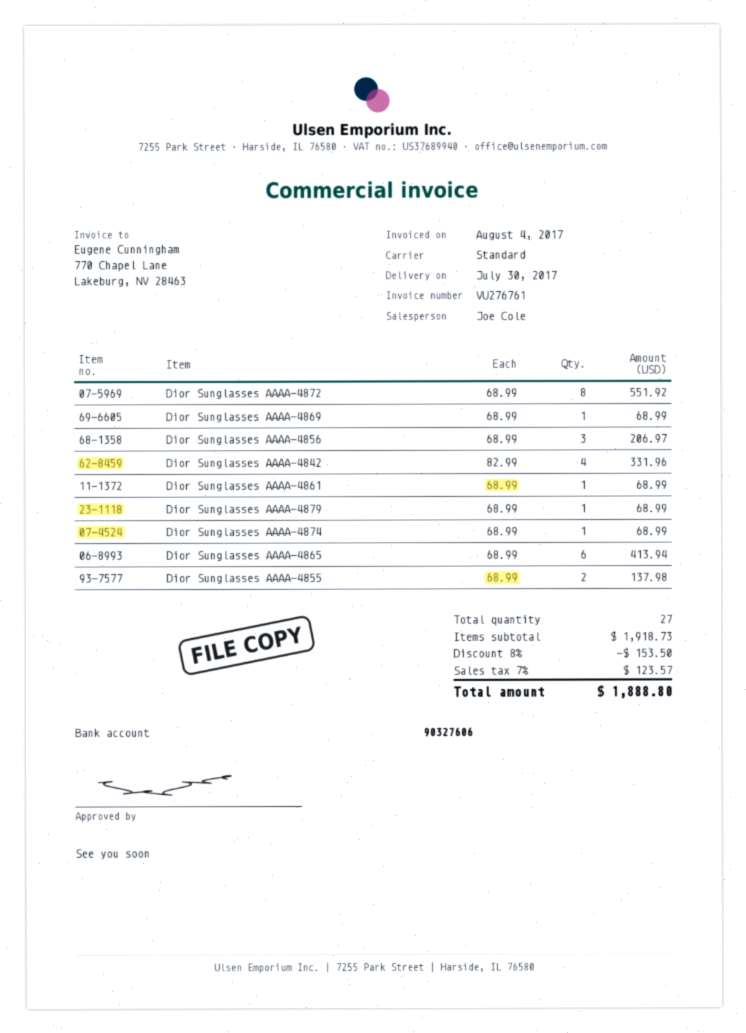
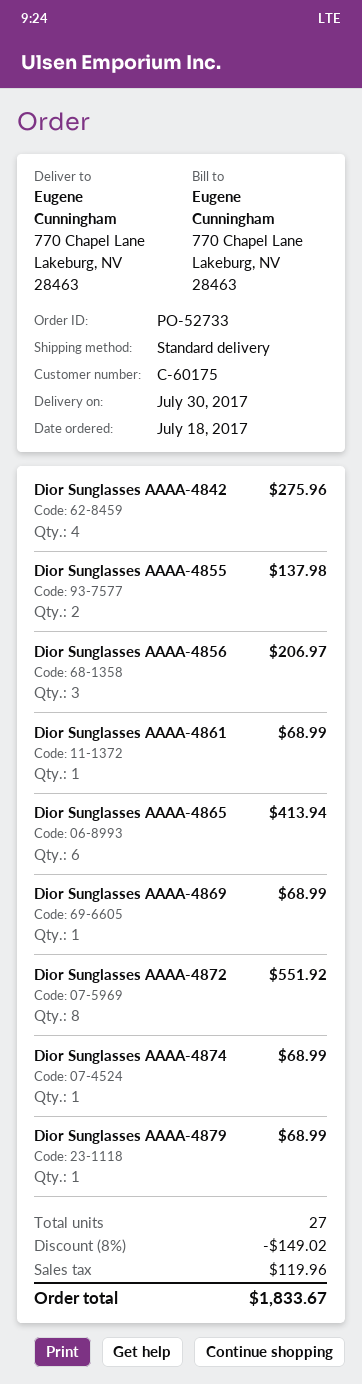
Dior Sunglasses AAAA-4842: 4 for 331.96 -> 4 for 275.96
discount: 8% = 153.50 -> 8% = 149.02
tax: 123.57 -> 119.96
total: 1888.80 -> 1833.67

